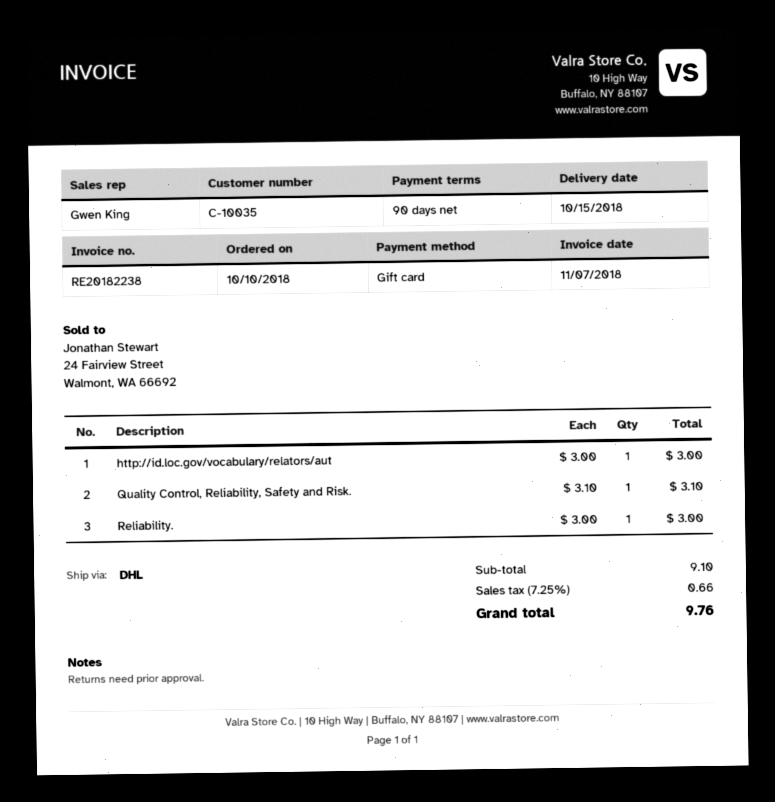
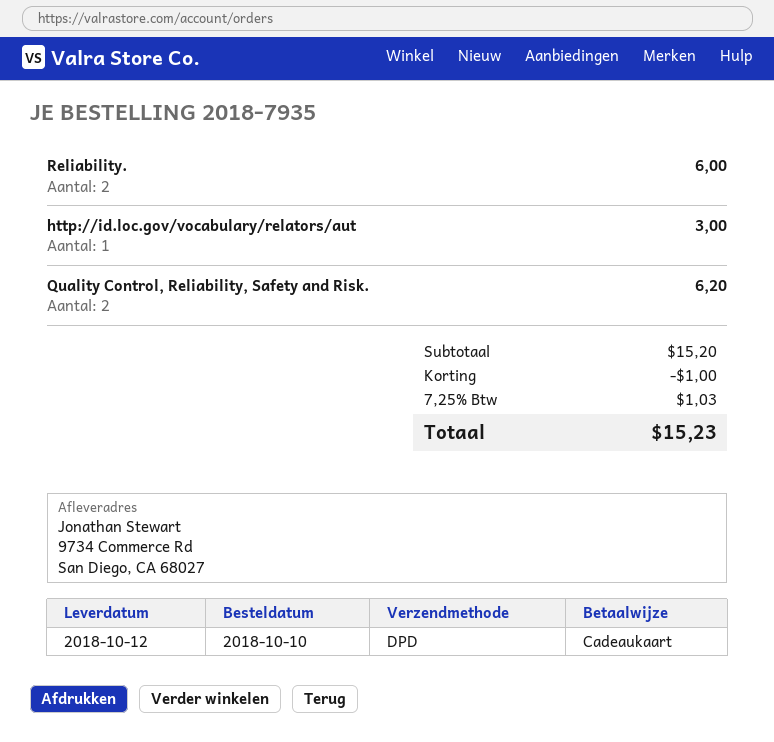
delivery date: 2018-10-15 -> 2018-10-12
shipping method: DHL -> DPD
Quality Control, Reliability, Safety and Risk.: 1 for 3.10 -> 2 for 6.20
Reliability.: 1 for 3.00 -> 2 for 6.00
subtotal: 9.10 -> 15.20
discount: none -> 1.00
tax: 7.25% = 0.66 -> 7.25% = 1.03
total: 9.76 -> 15.23

